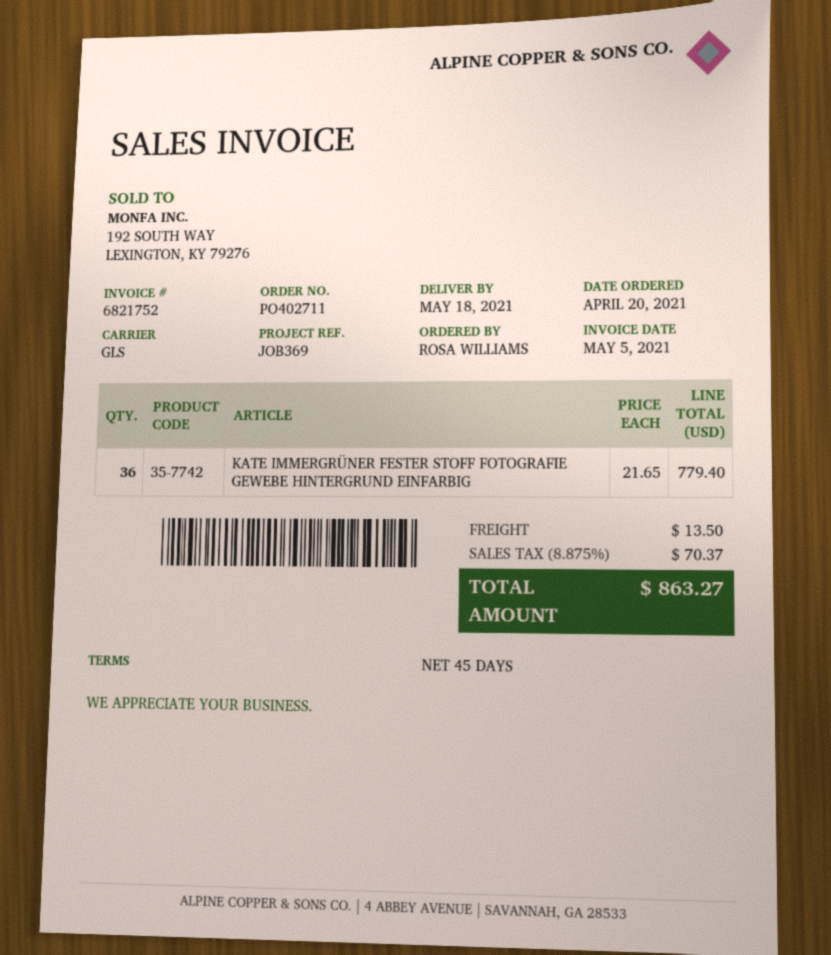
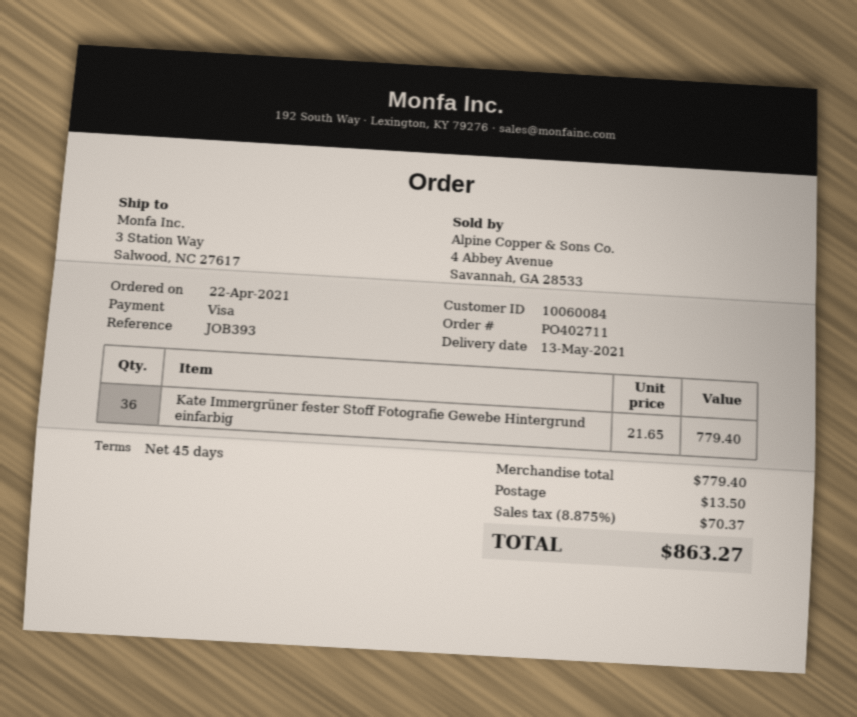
order date: 2021-04-20 -> 2021-04-22
delivery date: 2021-05-18 -> 2021-05-13
reference: JOB369 -> JOB393

